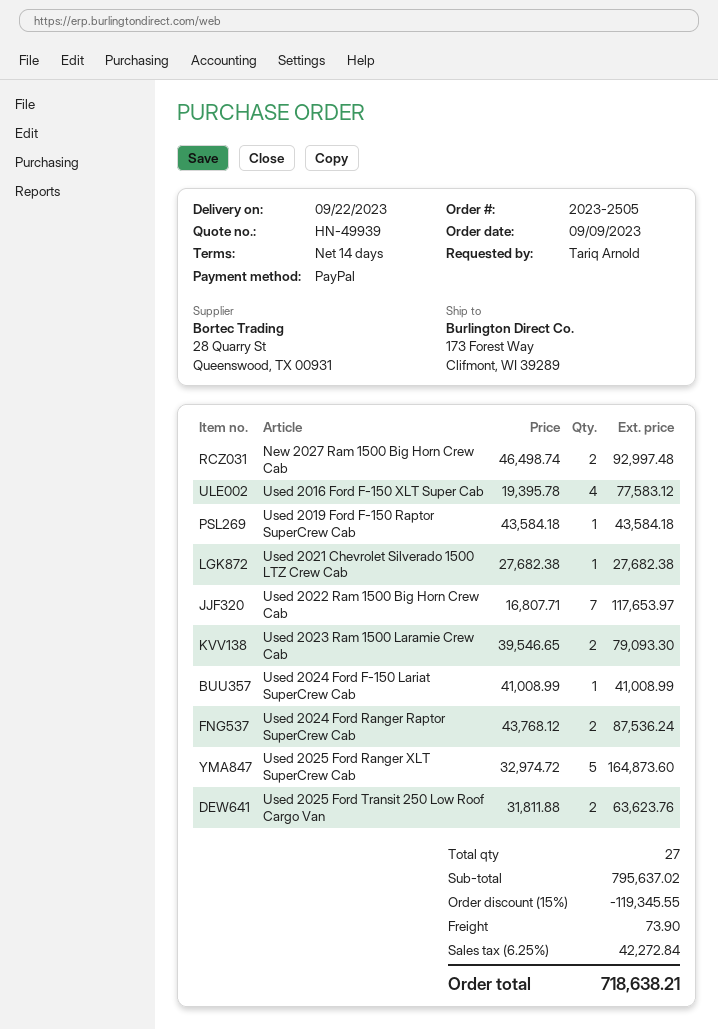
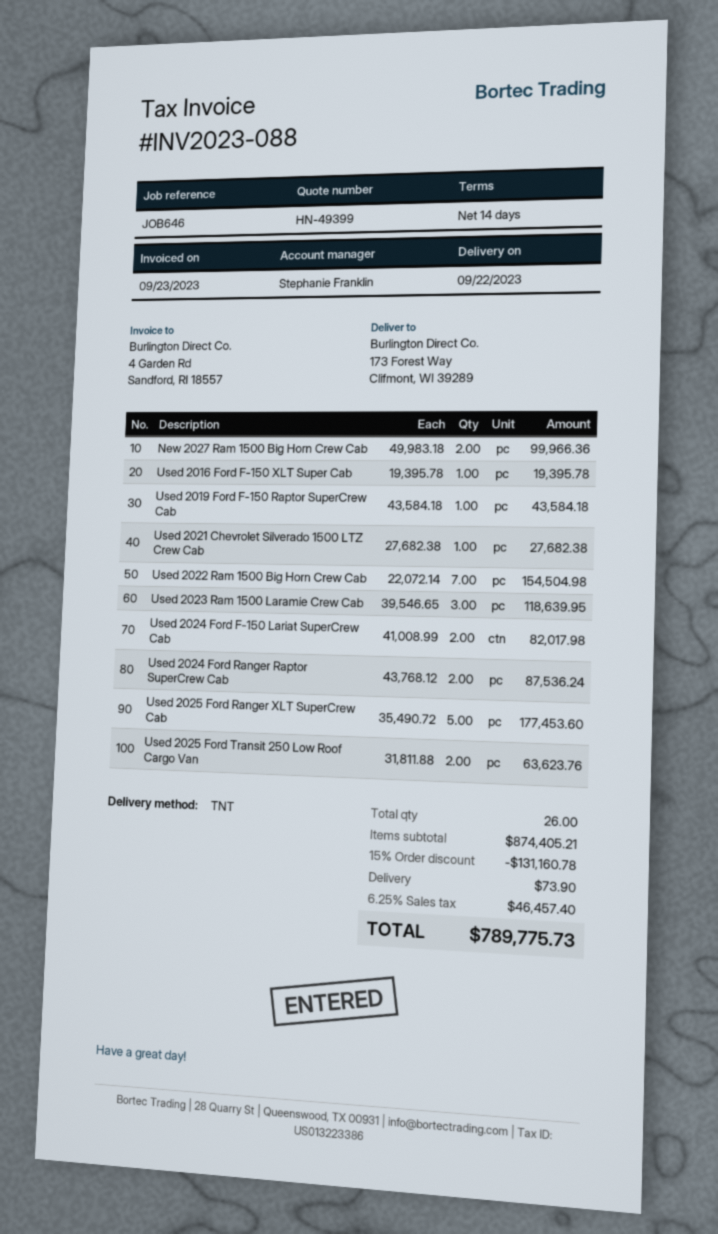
quote number: HN-49939 -> HN-49399
New 2027 Ram 1500 Big Horn Crew Cab: 2 x 46498.74 = 92997.48 -> 2 x 49983.18 = 99966.36
Used 2016 Ford F-150 XLT Super Cab: 4 x 19395.78 = 77583.12 -> 1 x 19395.78 = 19395.78
Used 2022 Ram 1500 Big Horn Crew Cab: 7 x 16807.71 = 117653.97 -> 7 x 22072.14 = 154504.98
Used 2023 Ram 1500 Laramie Crew Cab: 2 x 39546.65 = 79093.30 -> 3 x 39546.65 = 118639.95
Used 2024 Ford F-150 Lariat SuperCrew Cab: 1 x 41008.99 = 41008.99 -> 2 x 41008.99 = 82017.98
Used 2025 Ford Ranger XLT SuperCrew Cab: 5 x 32974.72 = 164873.60 -> 5 x 35490.72 = 177453.60
total quantity: 27 -> 26
subtotal: 795637.02 -> 874405.21
discount: 15% = 119345.55 -> 15% = 131160.78
tax: 6.25% = 42272.84 -> 6.25% = 46457.40
total: 718638.21 -> 789775.73

